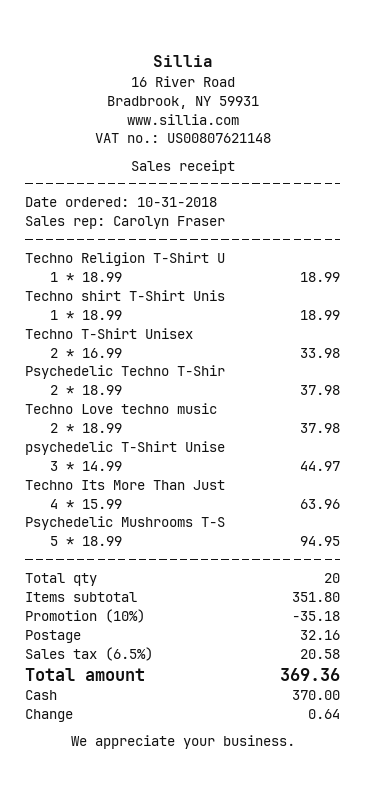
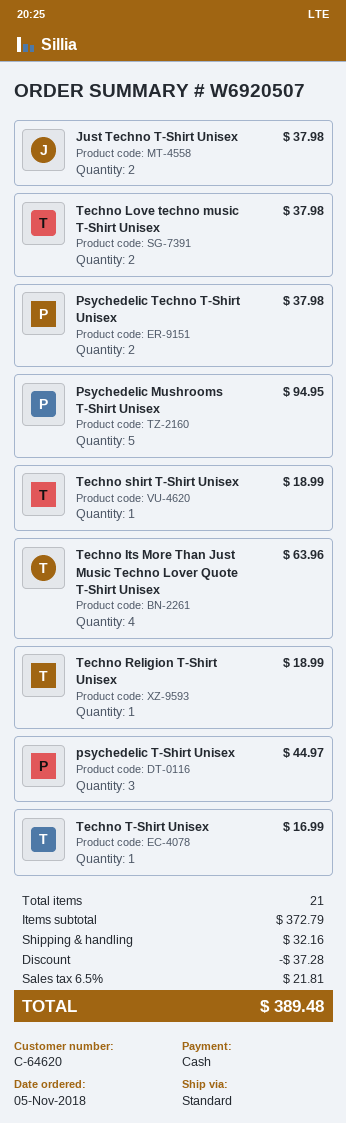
order date: 2018-10-31 -> 2018-11-05
Techno T-Shirt Unisex: 2 for 33.98 -> 1 for 16.99
Just Techno T-Shirt Unisex: none -> 2 for 37.98
total quantity: 20 -> 21
subtotal: 351.80 -> 372.79
discount: 35.18 -> 37.28
tax: 6.5% = 20.58 -> 6.5% = 21.81
total: 369.36 -> 389.48

